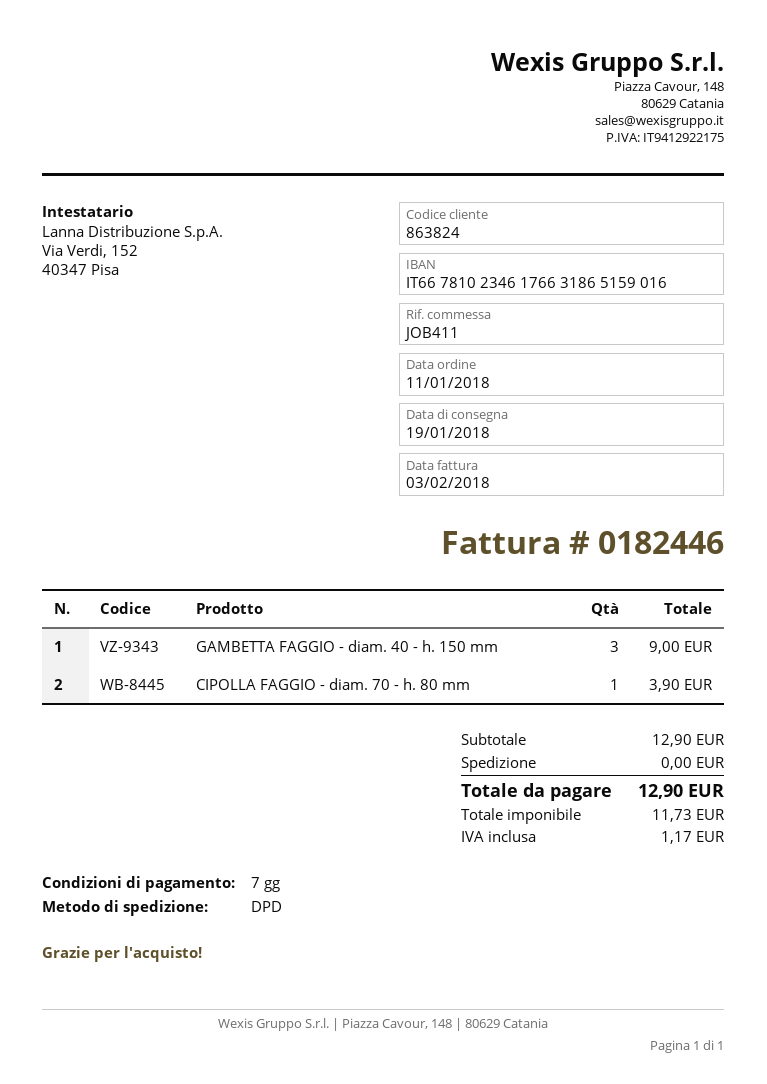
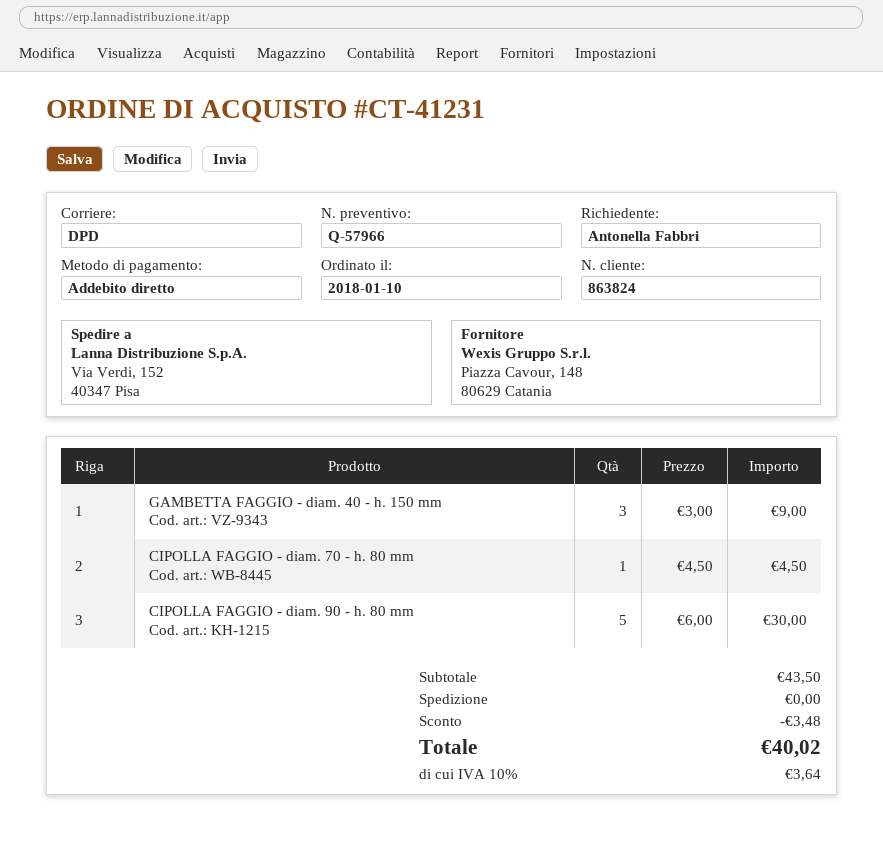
order date: 2018-01-11 -> 2018-01-10
CIPOLLA FAGGIO - diam. 70 - h. 80 mm: 1 for 3.90 -> 1 for 4.50
CIPOLLA FAGGIO - diam. 90 - h. 80 mm: none -> 5 for 30.00
subtotal: 12.90 -> 43.50
discount: none -> 3.48
tax: 1.17 -> 3.64
total: 12.90 -> 40.02

